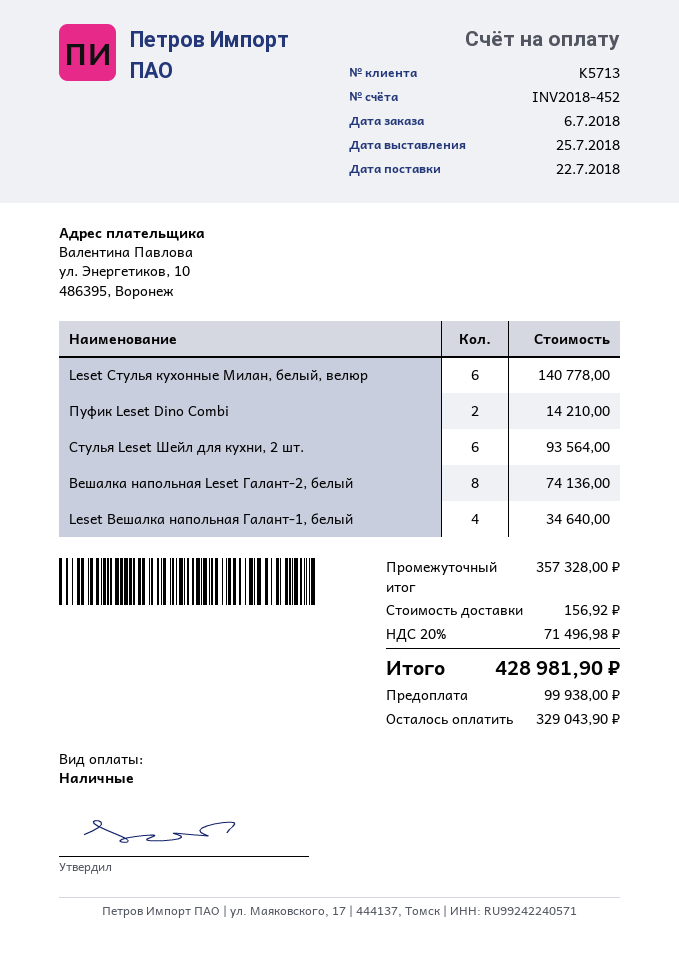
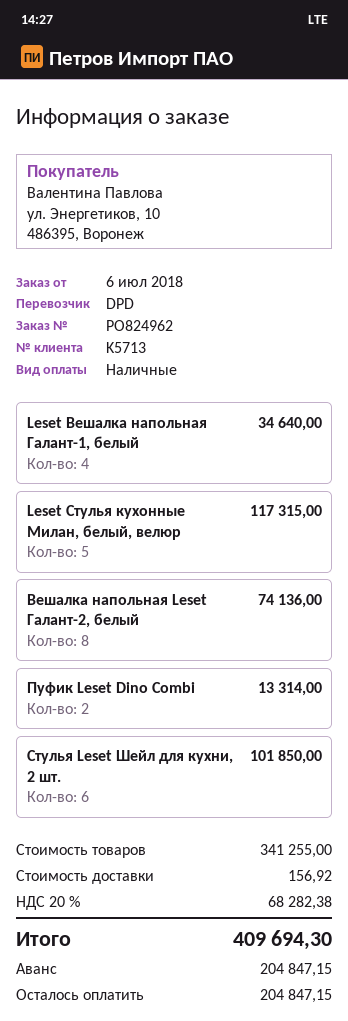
Leset Стулья кухонные Милан, белый, велюр: 6 for 140778.00 -> 5 for 117315.00
Пуфик Leset Dino Combi: 2 for 14210.00 -> 2 for 13314.00
Стулья Leset Шейл для кухни, 2 шт.: 6 for 93564.00 -> 6 for 101850.00
subtotal: 357328.00 -> 341255.00
tax: 20% = 71496.98 -> 20% = 68282.38
total: 428981.90 -> 409694.30
deposit: 99938.00 -> 204847.15
balance: 329043.90 -> 204847.15

